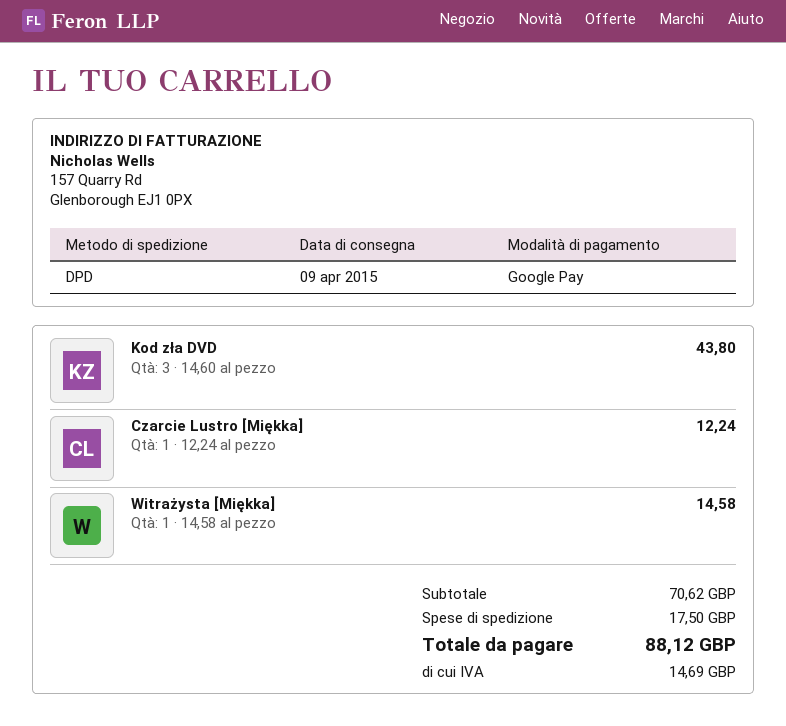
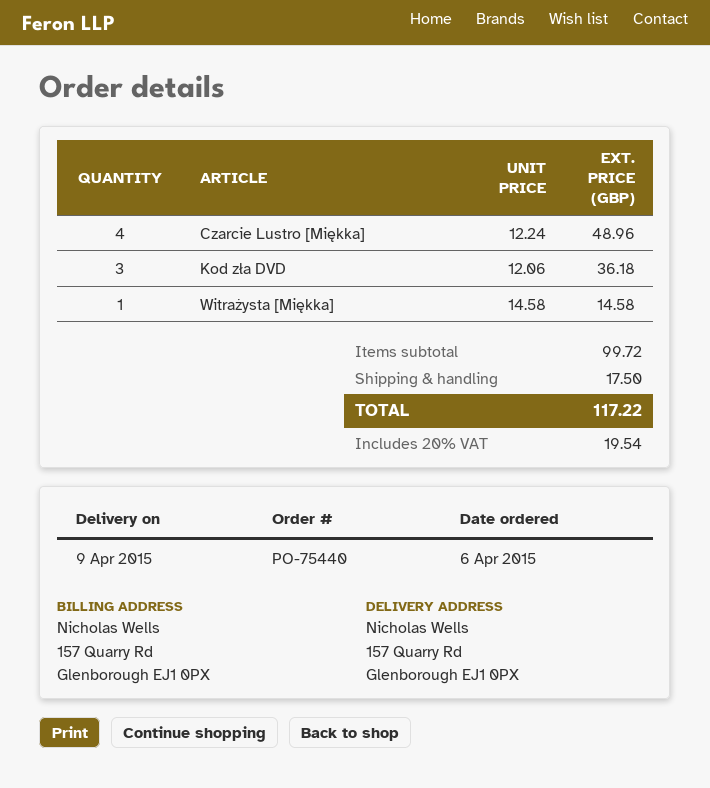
Kod zła DVD: 3 x 14.60 = 43.80 -> 3 x 12.06 = 36.18
Czarcie Lustro [Miękka]: 1 x 12.24 = 12.24 -> 4 x 12.24 = 48.96
subtotal: 70.62 -> 99.72
tax: 14.69 -> 19.54
total: 88.12 -> 117.22

